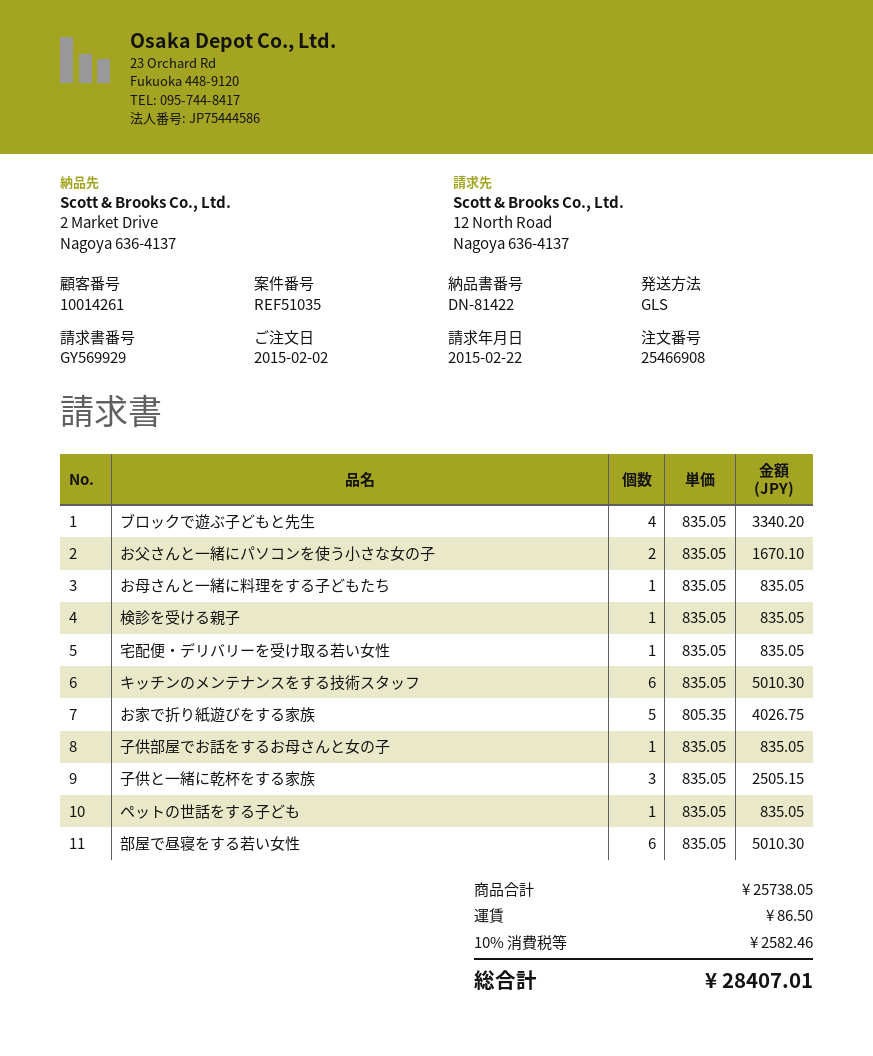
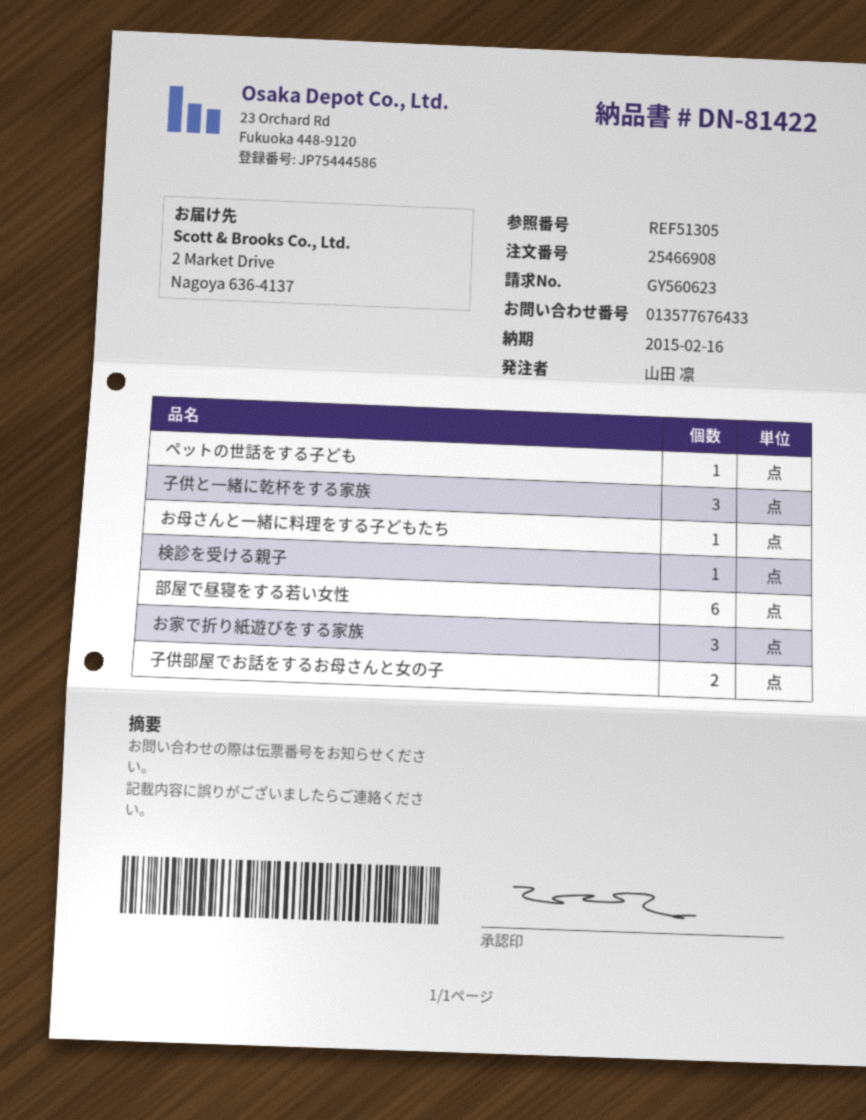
invoice number: GY569929 -> GY560623
reference: REF51035 -> REF51305
ブロックで遊ぶ子どもと先生: 4 -> none
お父さんと一緒にパソコンを使う小さな女の子: 2 -> none
宅配便・デリバリーを受け取る若い女性: 1 -> none
キッチンのメンテナンスをする技術スタッフ: 6 -> none
お家で折り紙遊びをする家族: 5 -> 3
子供部屋でお話をするお母さんと女の子: 1 -> 2

